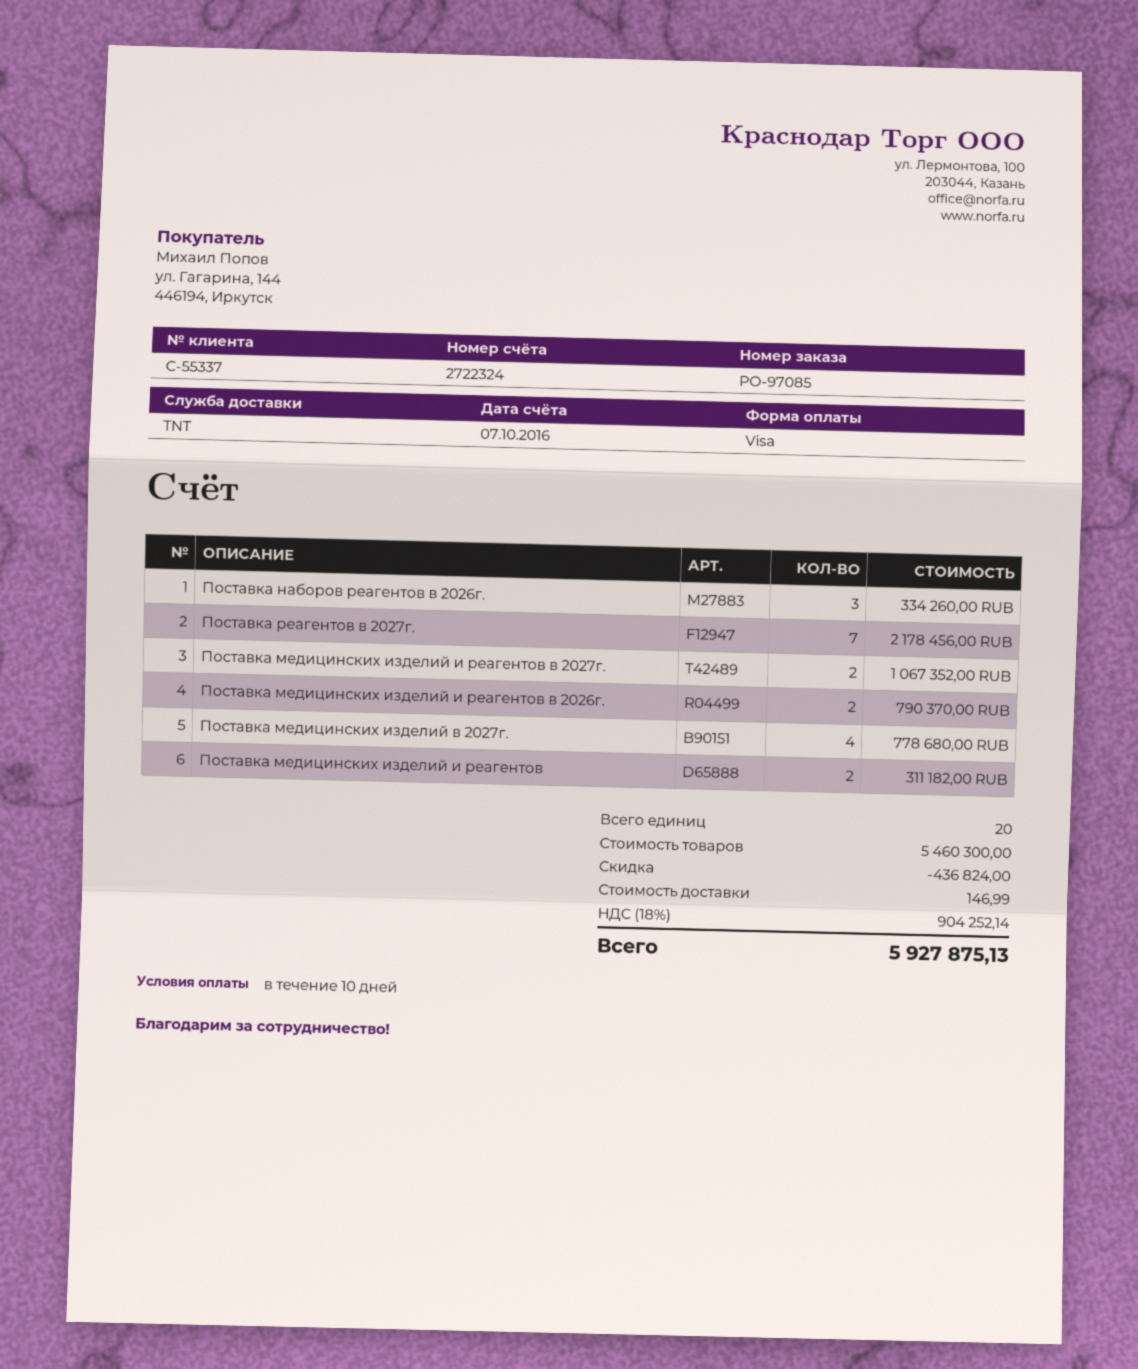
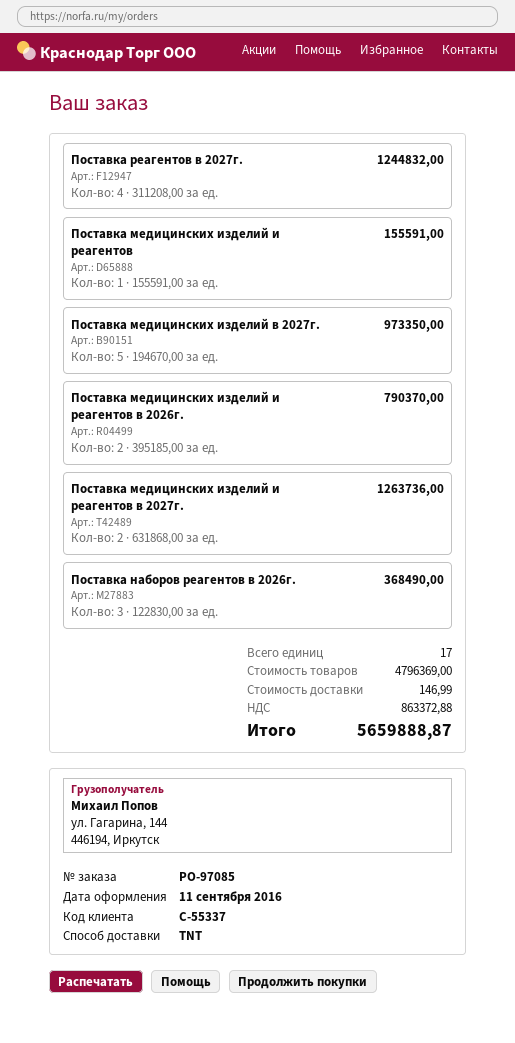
Поставка наборов реагентов в 2026г.: 3 for 334260.00 -> 3 for 368490.00
Поставка реагентов в 2027г.: 7 for 2178456.00 -> 4 for 1244832.00
Поставка медицинских изделий и реагентов в 2027г.: 2 for 1067352.00 -> 2 for 1263736.00
Поставка медицинских изделий в 2027г.: 4 for 778680.00 -> 5 for 973350.00
Поставка медицинских изделий и реагентов: 2 for 311182.00 -> 1 for 155591.00
total quantity: 20 -> 17
subtotal: 5460300.00 -> 4796369.00
discount: 436824.00 -> none
tax: 904252.14 -> 863372.88
total: 5927875.13 -> 5659888.87

